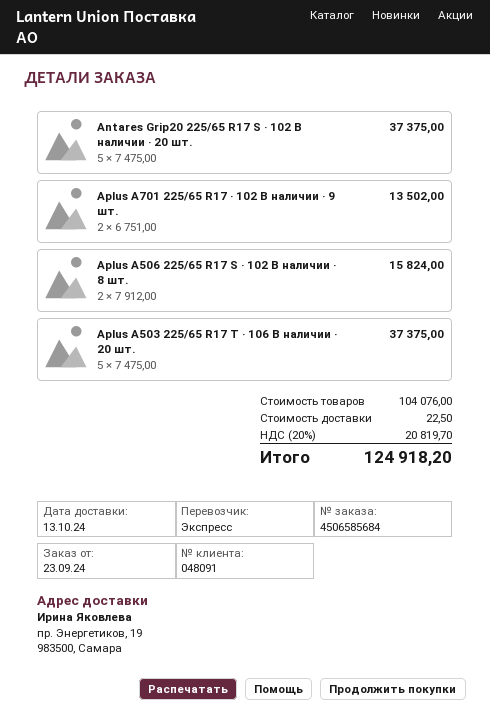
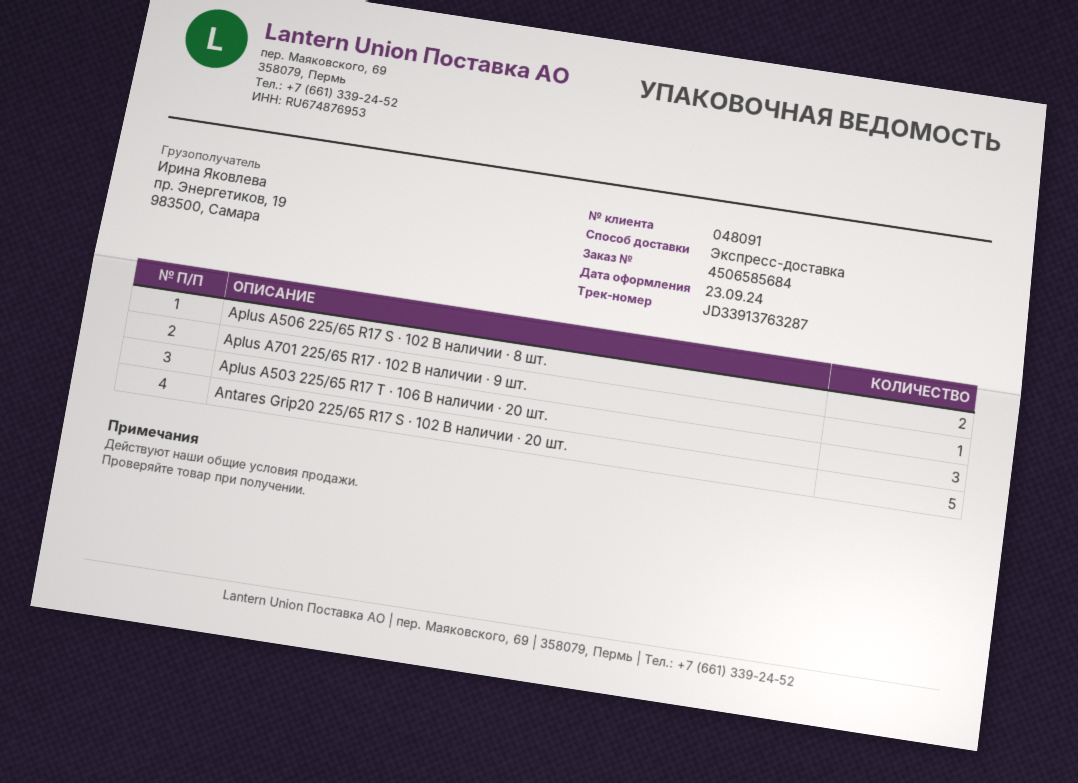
Aplus A701 225/65 R17 · 102 В наличии · 9 шт.: 2 -> 1
Aplus A503 225/65 R17 T · 106 В наличии · 20 шт.: 5 -> 3

